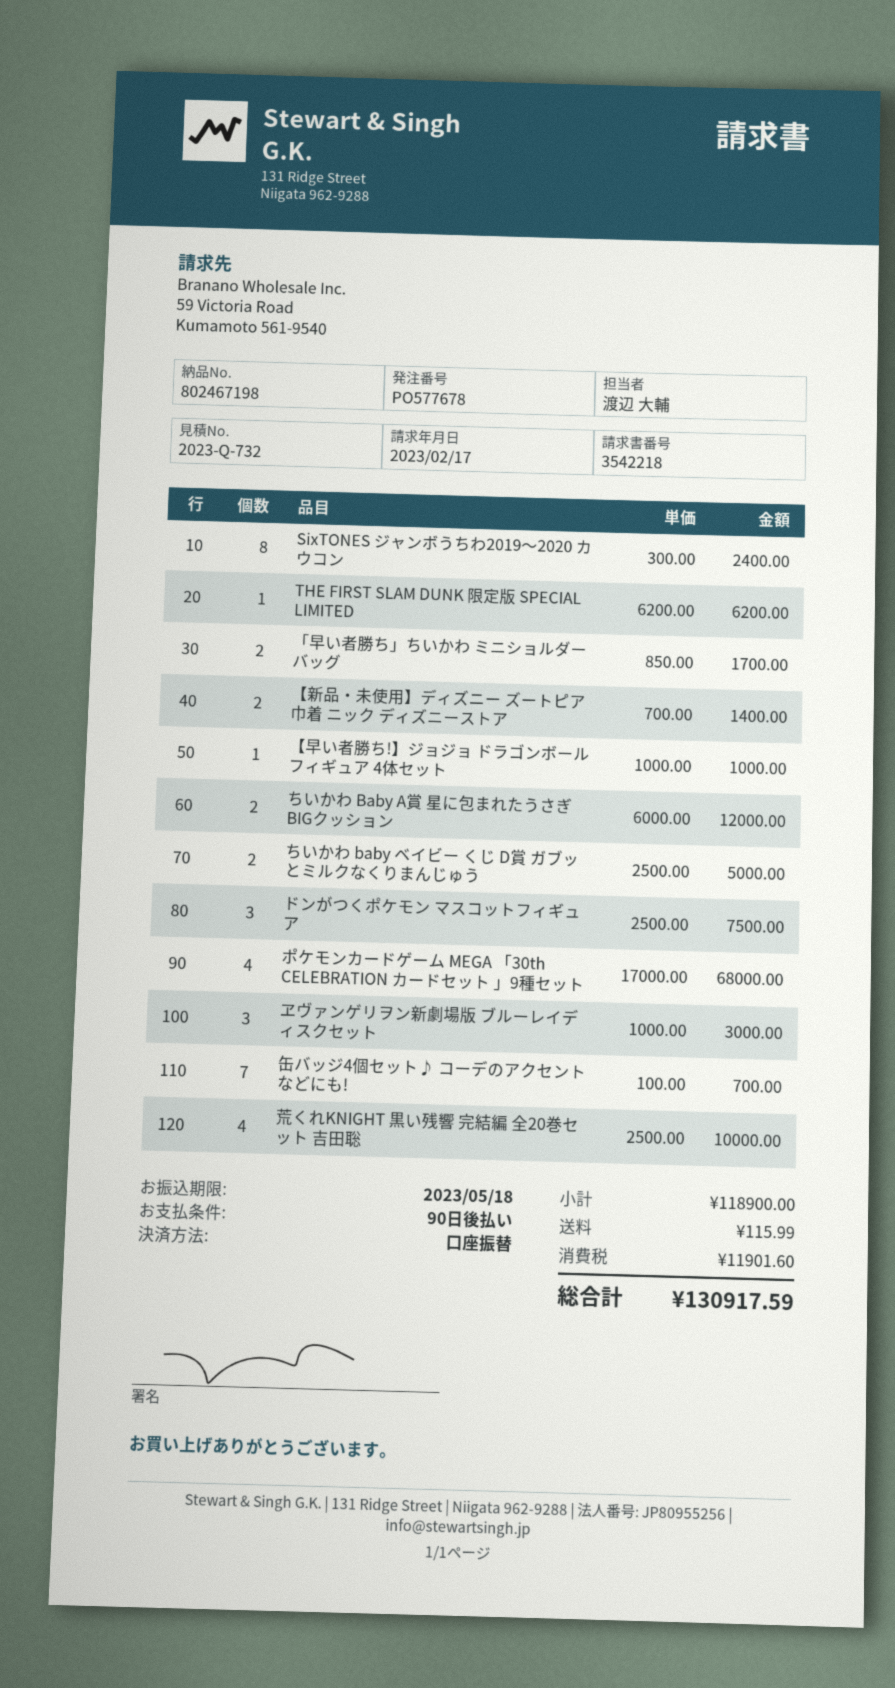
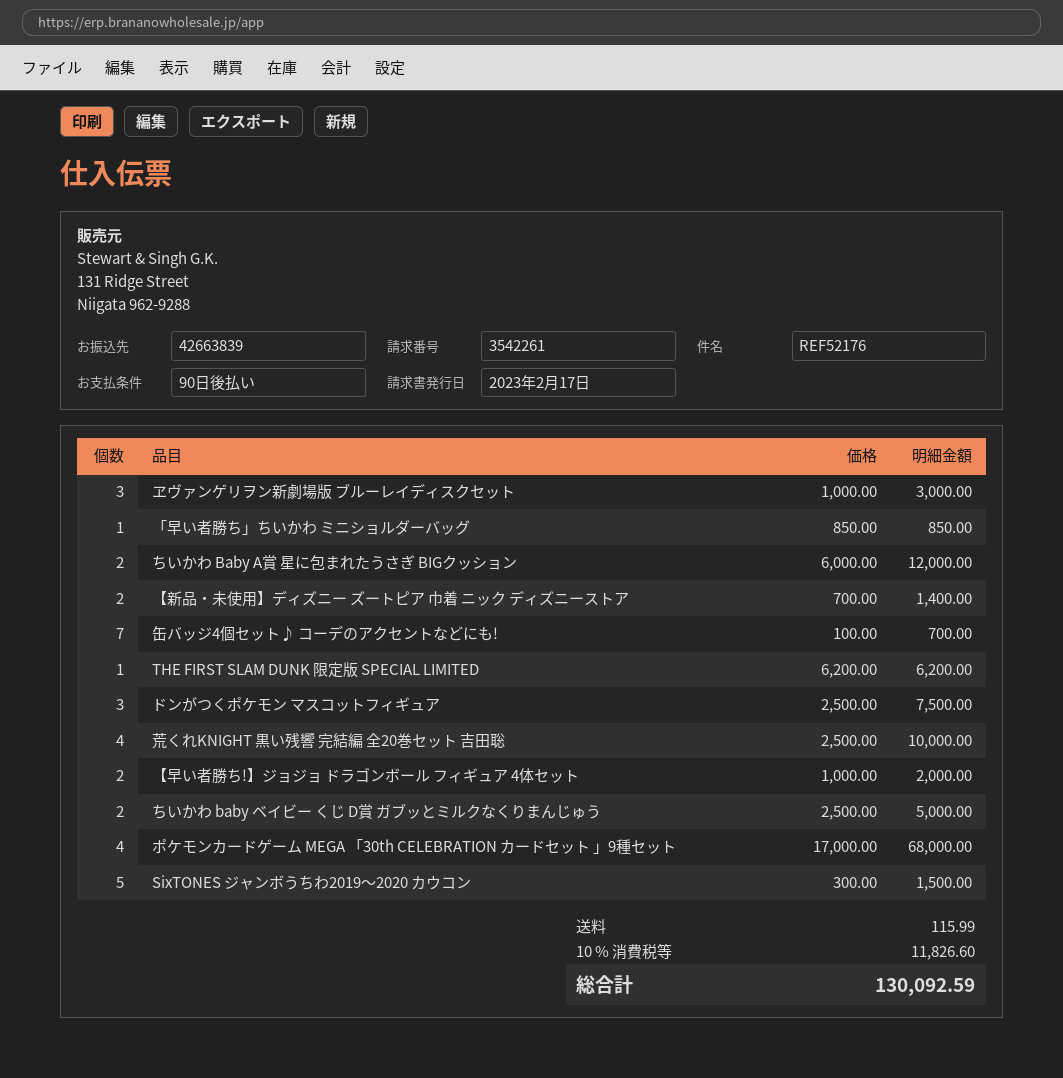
invoice number: 3542218 -> 3542261
SixTONES ジャンボうちわ2019〜2020 カウコン: 8 x 300.00 = 2400.00 -> 5 x 300.00 = 1500.00
「早い者勝ち」ちいかわ ミニショルダーバッグ: 2 x 850.00 = 1700.00 -> 1 x 850.00 = 850.00
【早い者勝ち!】ジョジョ ドラゴンボール フィギュア 4体セット: 1 x 1000.00 = 1000.00 -> 2 x 1000.00 = 2000.00
tax: 11901.60 -> 11826.60
total: 130917.59 -> 130092.59

